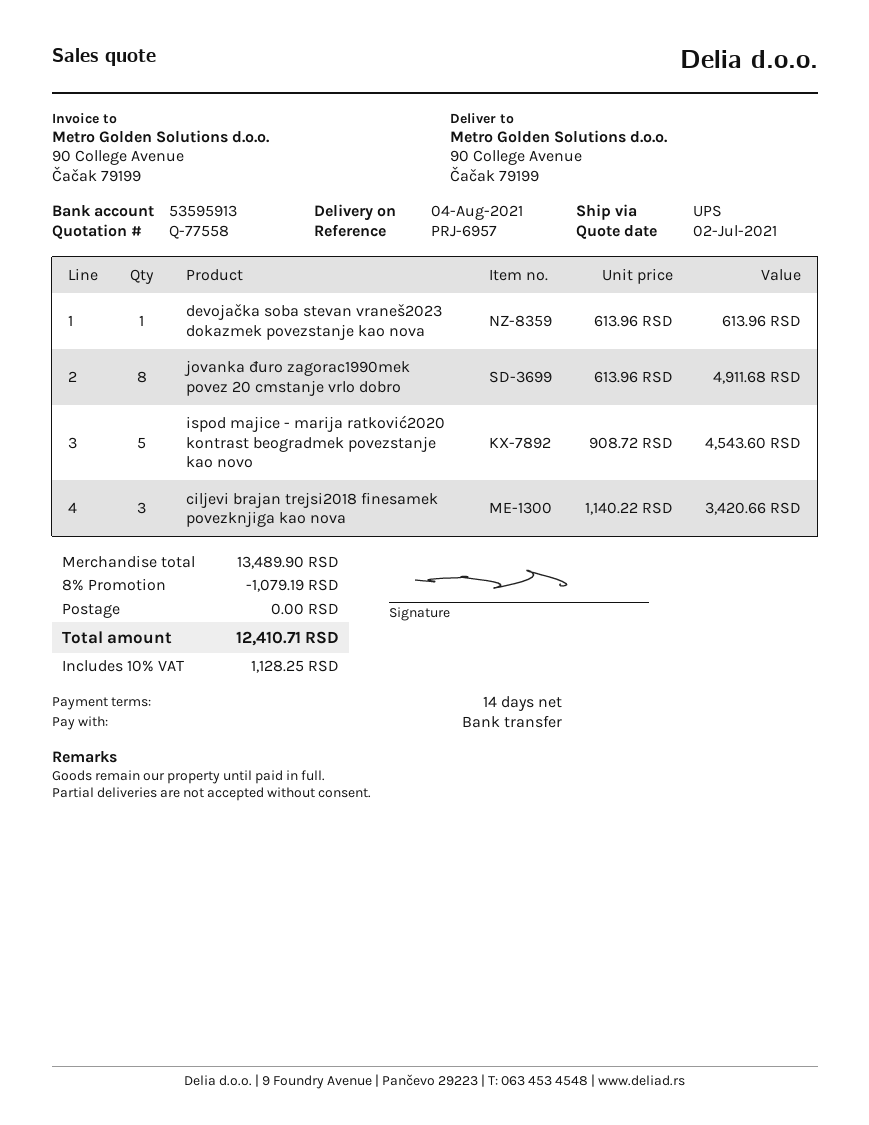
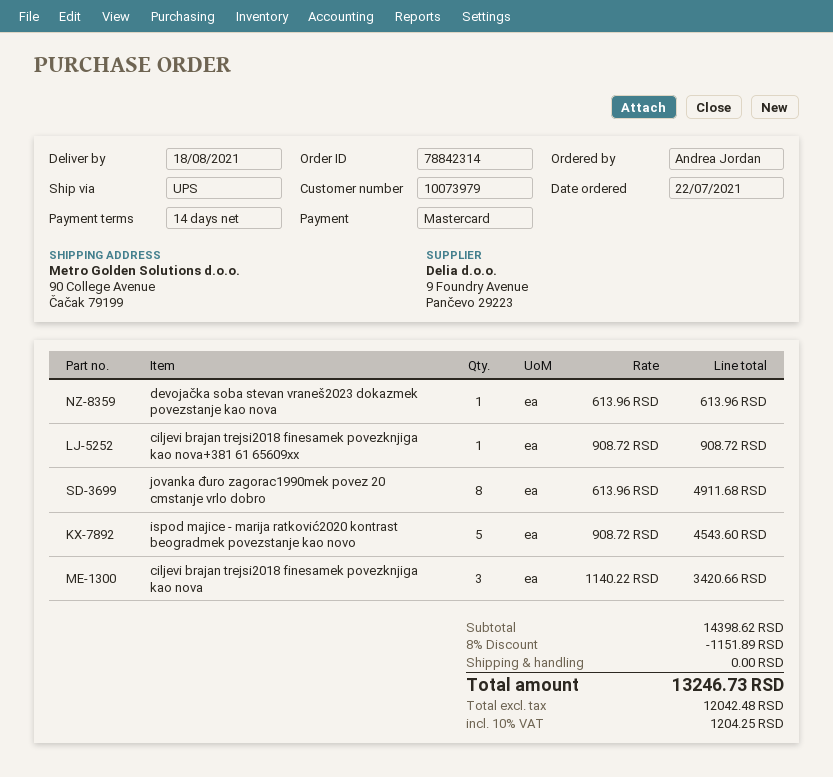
delivery date: 2021-08-04 -> 2021-08-18
payment method: bank transfer -> Mastercard
ciljevi brajan trejsi2018 finesamek povezknjiga kao nova+381 61 65609xx: none -> 1 x 908.72 = 908.72
subtotal: 13489.90 -> 14398.62
discount: 8% = 1079.19 -> 8% = 1151.89
tax: 10% = 1128.25 -> 10% = 1204.25
total: 12410.71 -> 13246.73

